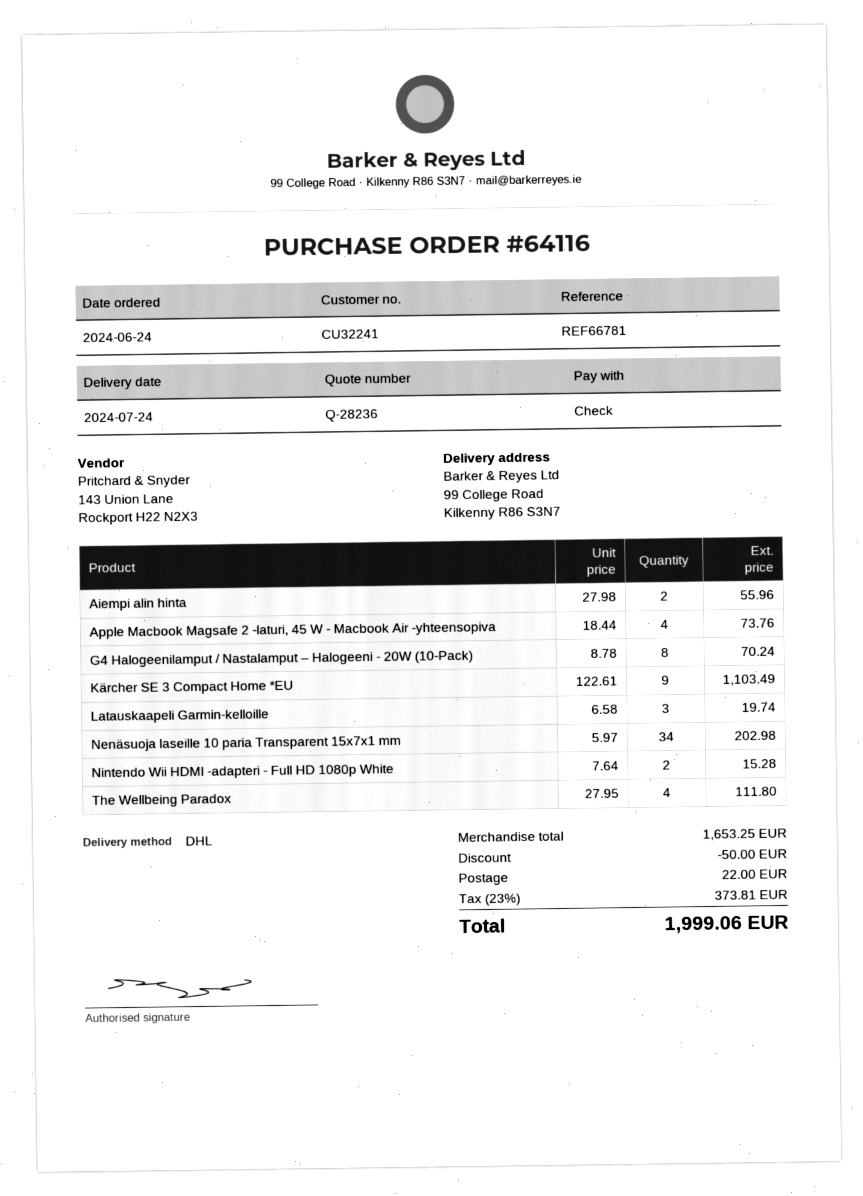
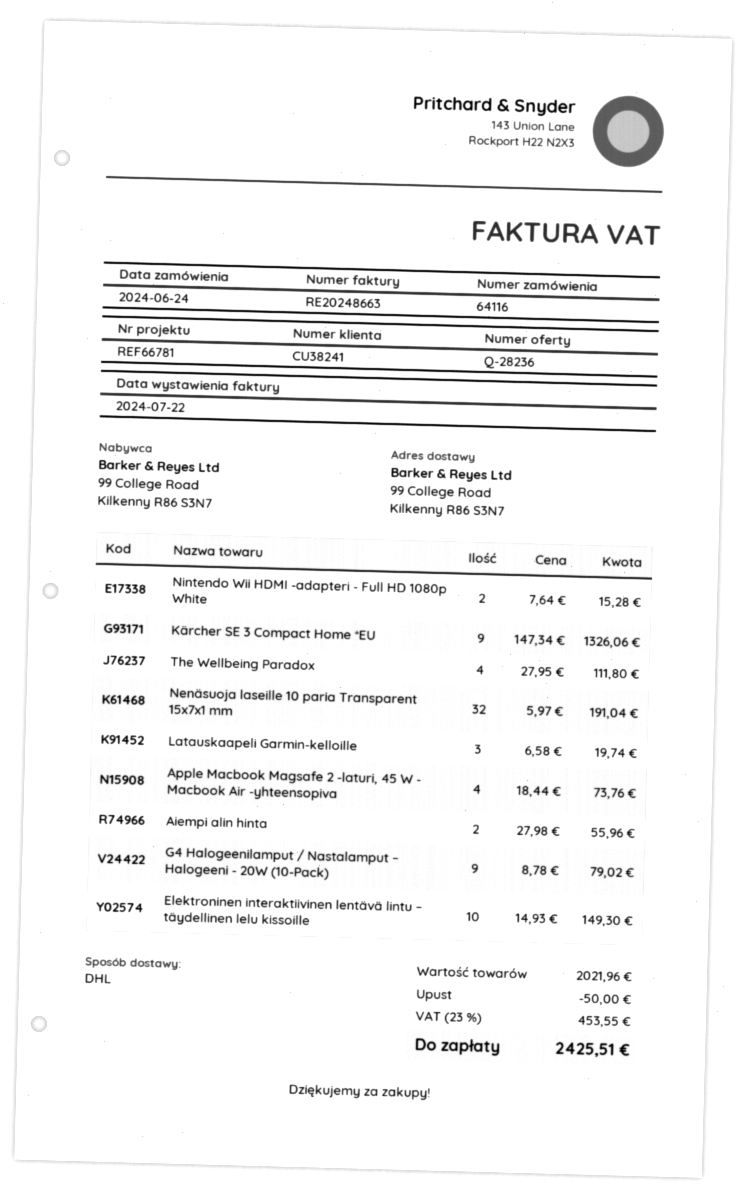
customer number: CU32241 -> CU38241
G4 Halogeenilamput / Nastalamput – Halogeeni - 20W (10-Pack): 8 x 8.78 = 70.24 -> 9 x 8.78 = 79.02
Kärcher SE 3 Compact Home *EU: 9 x 122.61 = 1103.49 -> 9 x 147.34 = 1326.06
Nenäsuoja laseille 10 paria Transparent 15x7x1 mm: 34 x 5.97 = 202.98 -> 32 x 5.97 = 191.04
Elektroninen interaktiivinen lentävä lintu – täydellinen lelu kissoille: none -> 10 x 14.93 = 149.30
subtotal: 1653.25 -> 2021.96
shipping: 22.00 -> none
tax: 23% = 373.81 -> 23% = 453.55
total: 1999.06 -> 2425.51

